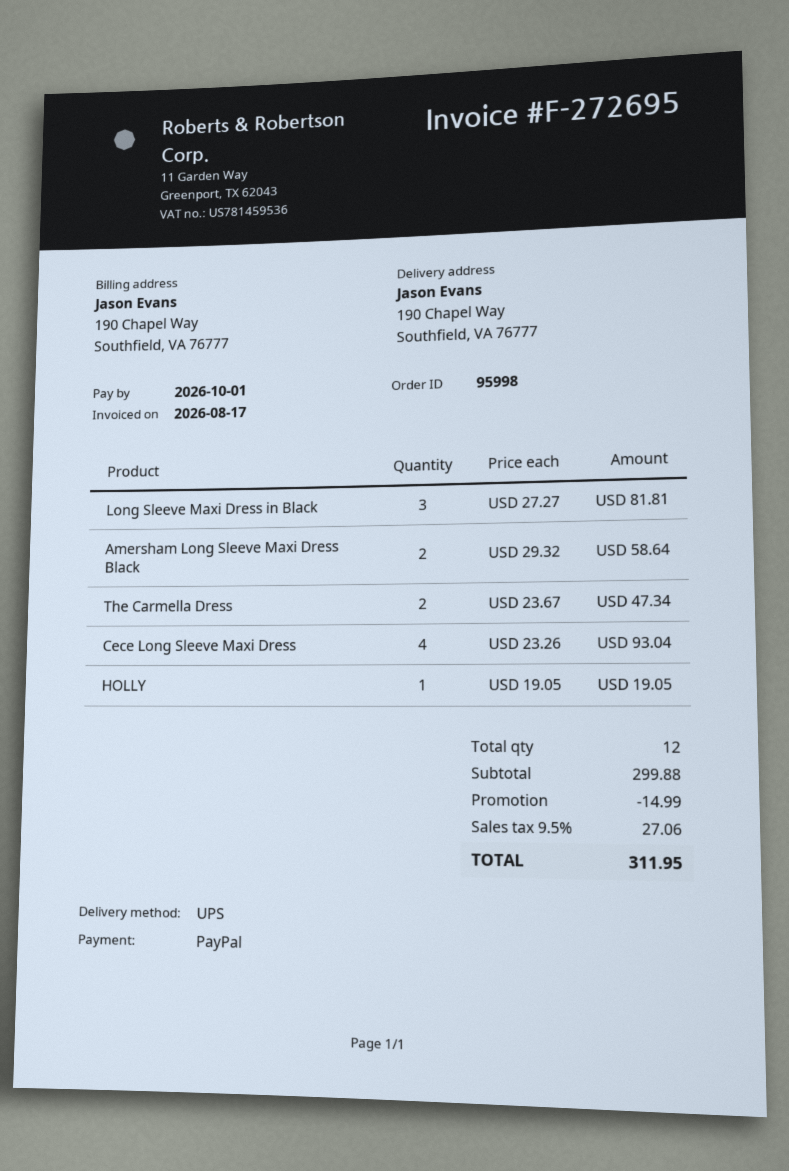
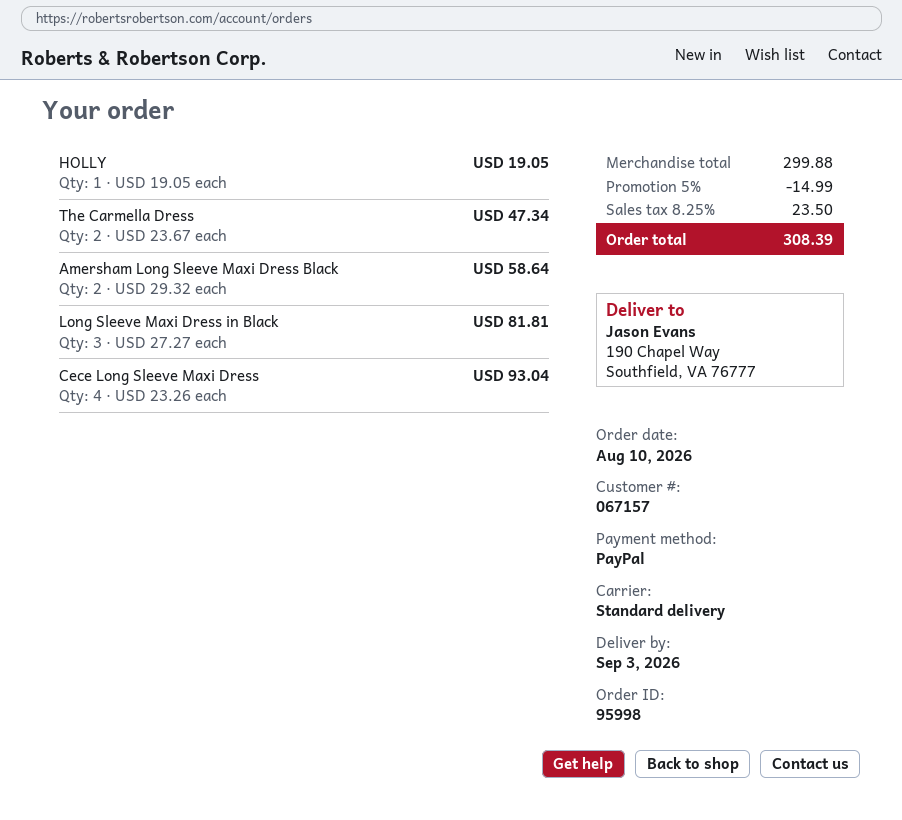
shipping method: UPS -> standard
tax: 9.5% = 27.06 -> 8.25% = 23.50
total: 311.95 -> 308.39

